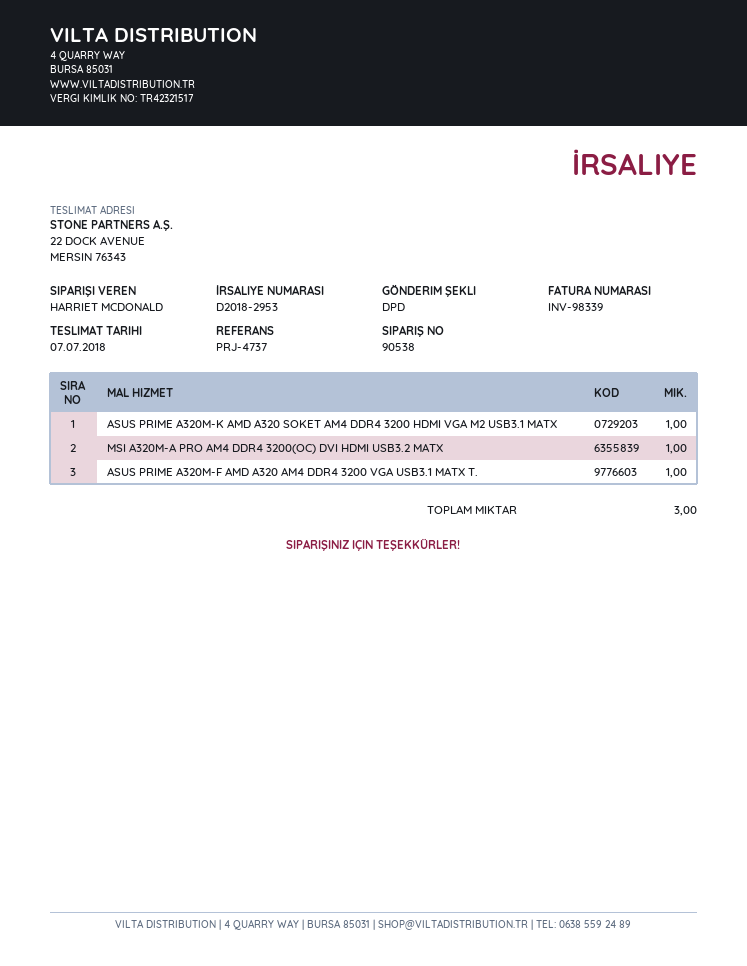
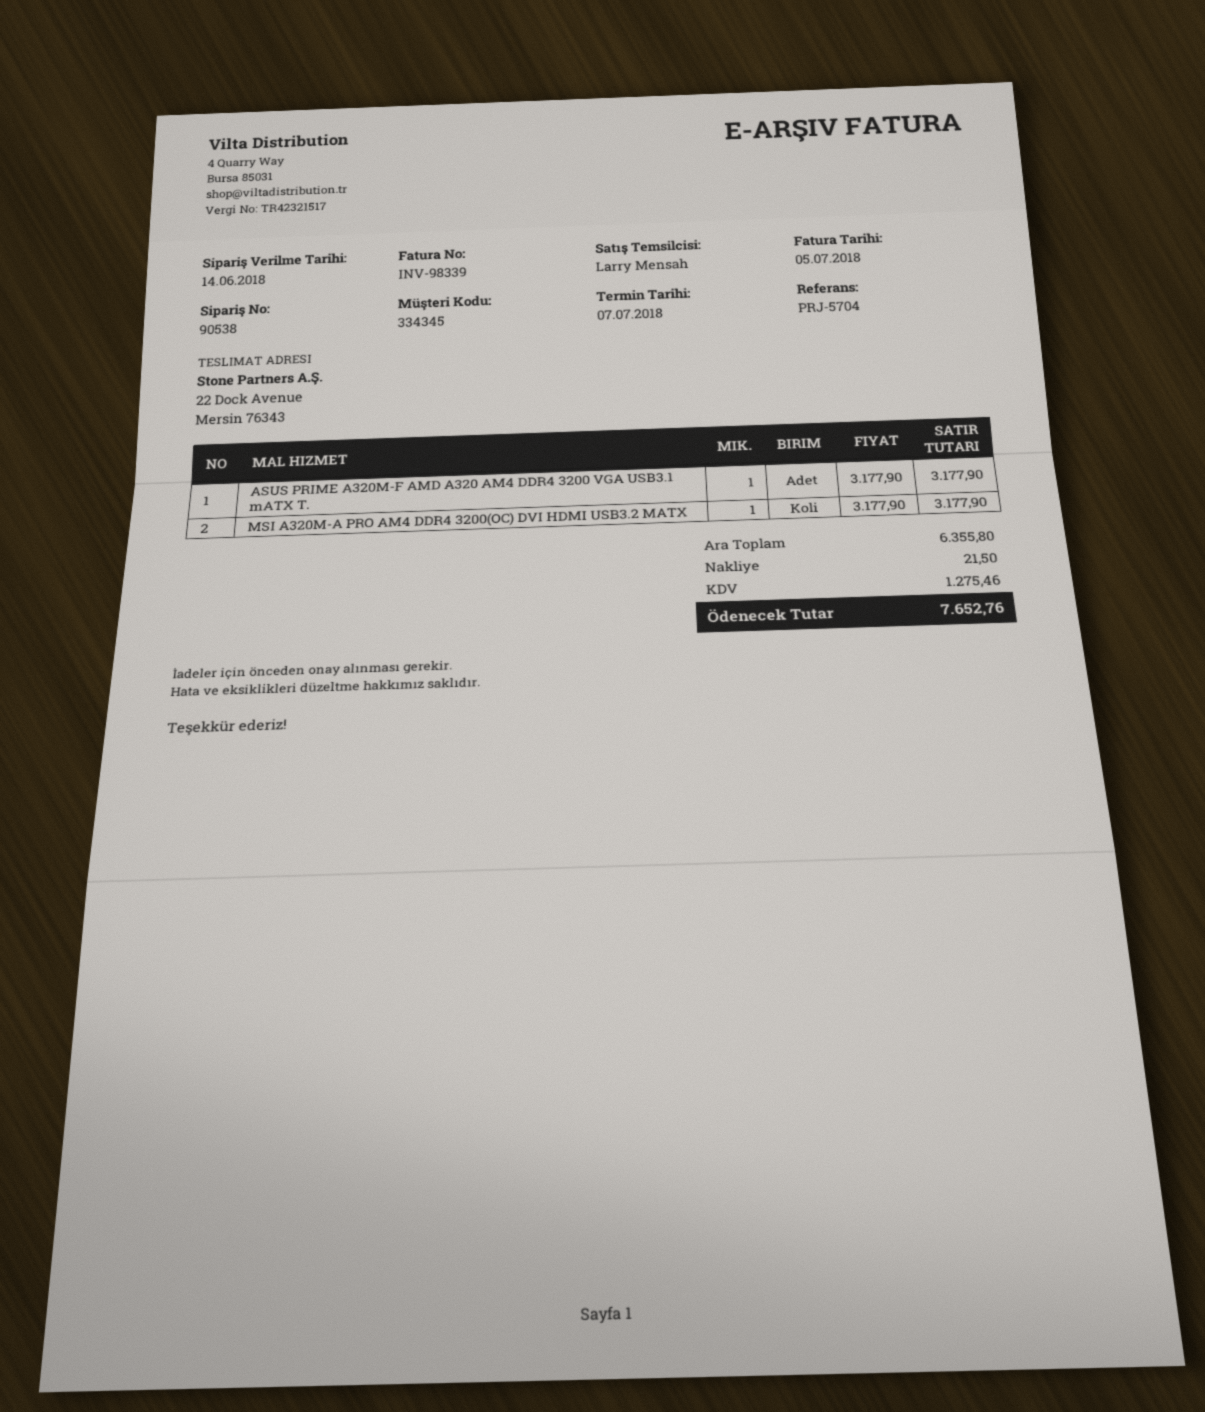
reference: PRJ-4737 -> PRJ-5704
ASUS PRIME A320M-K AMD A320 SOKET AM4 DDR4 3200 HDMI VGA M2 USB3.1 MATX: 1 -> none

